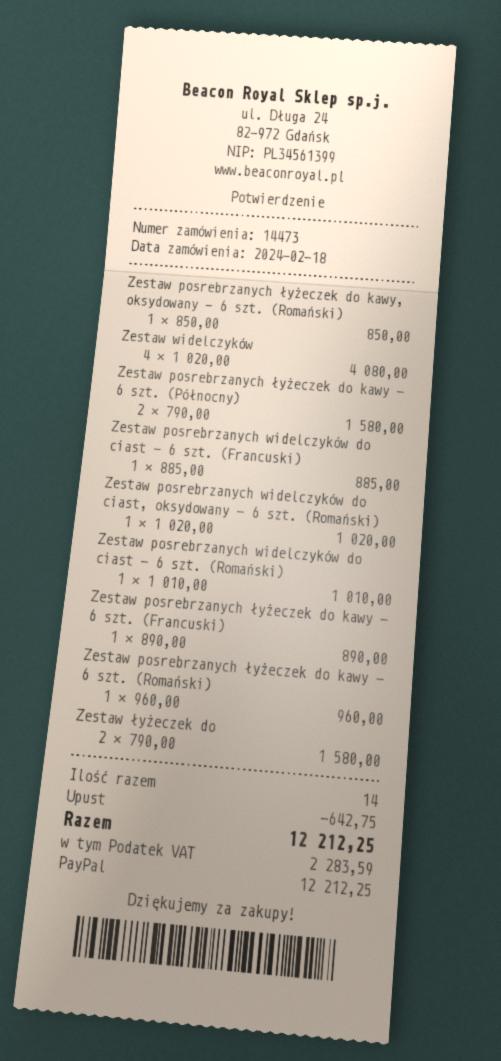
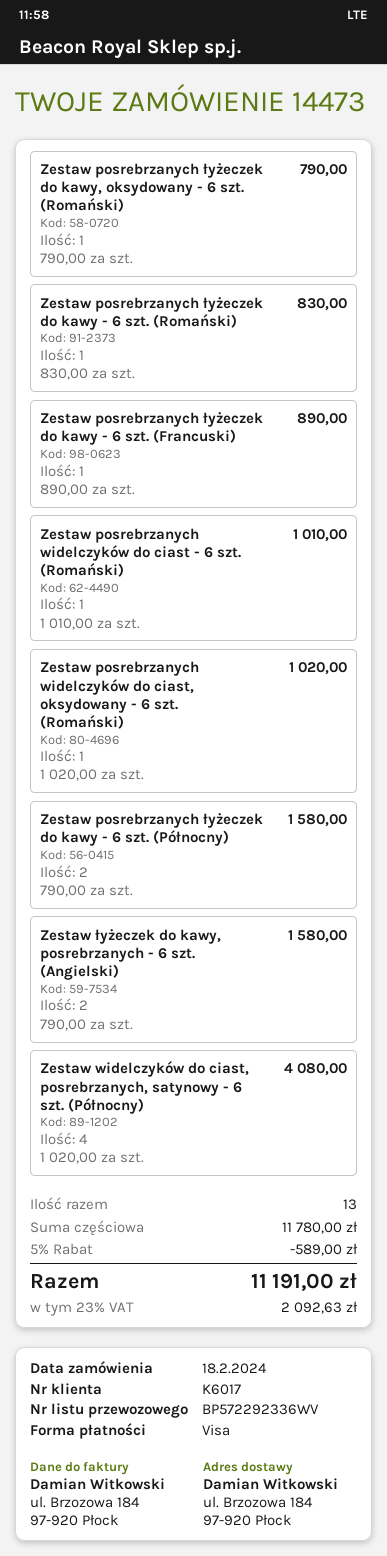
payment method: PayPal -> Visa
Zestaw posrebrzanych łyżeczek do kawy, oksydowany - 6 szt. (Romański): 1 x 850.00 = 850.00 -> 1 x 790.00 = 790.00
Zestaw posrebrzanych widelczyków do ciast - 6 szt. (Francuski): 1 x 885.00 = 885.00 -> none
Zestaw posrebrzanych łyżeczek do kawy - 6 szt. (Romański): 1 x 960.00 = 960.00 -> 1 x 830.00 = 830.00
total quantity: 14 -> 13
discount: 642.75 -> 589.00
tax: 2283.59 -> 2092.63
total: 12212.25 -> 11191.00

